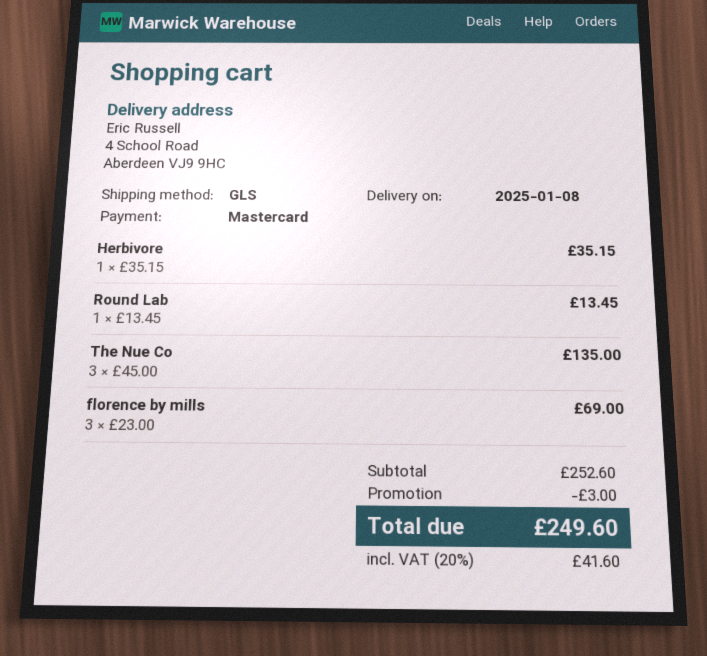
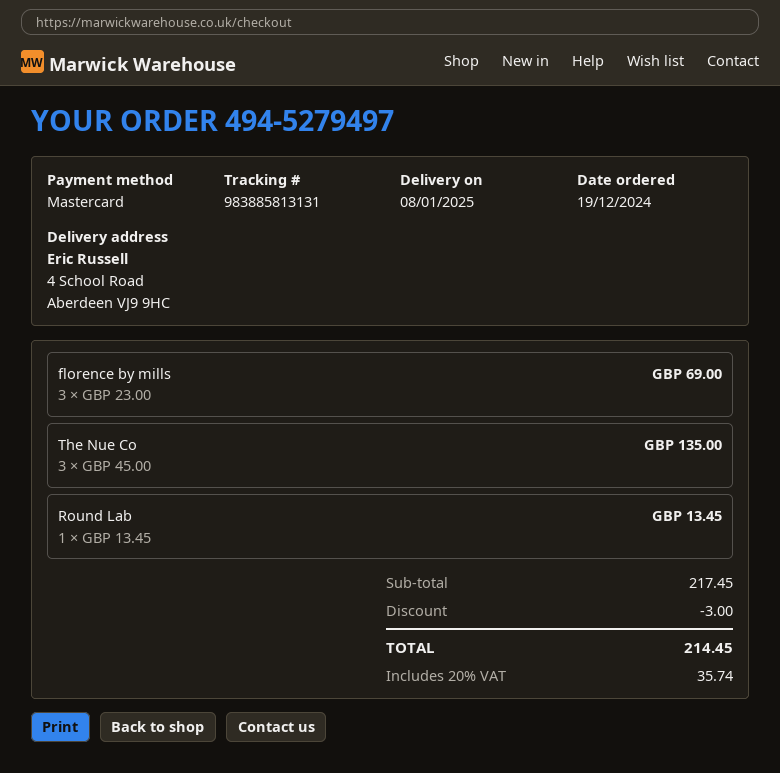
Herbivore: 1 x 35.15 = 35.15 -> none
subtotal: 252.60 -> 217.45
tax: 20% = 41.60 -> 20% = 35.74
total: 249.60 -> 214.45

